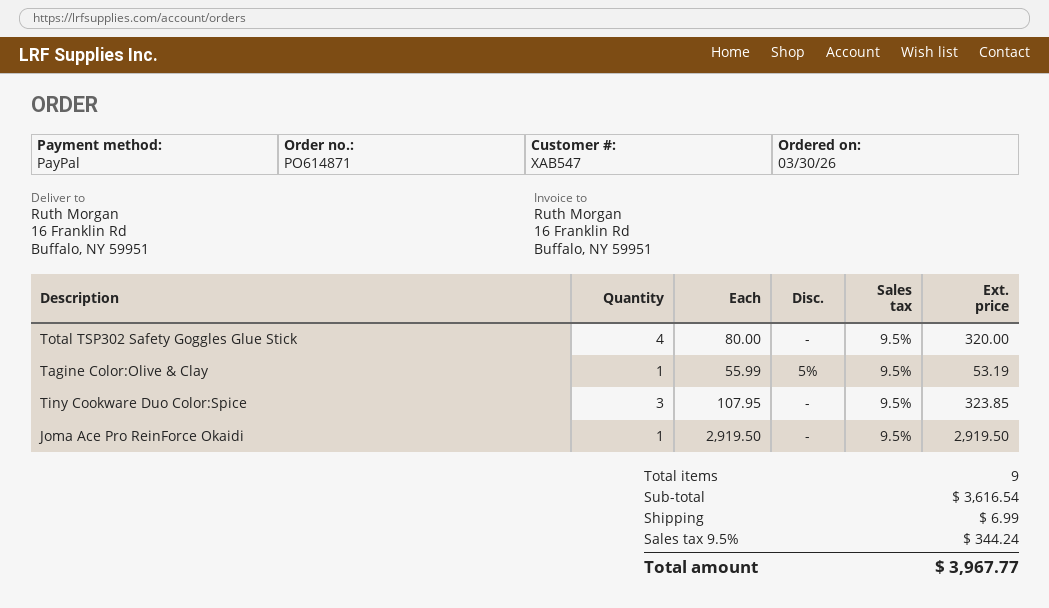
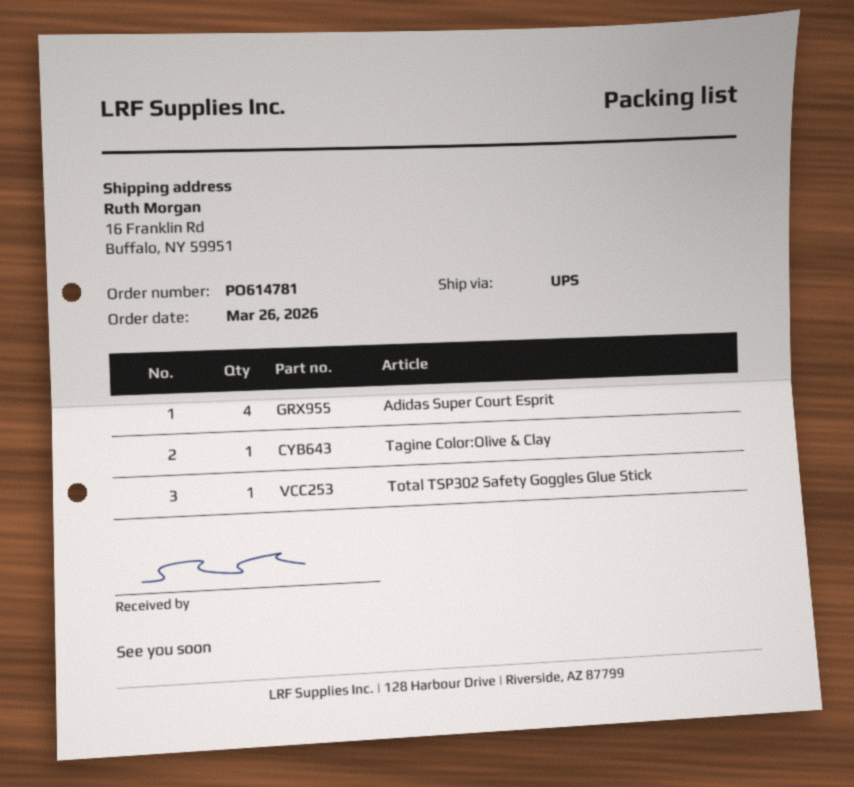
order number: PO614871 -> PO614781
order date: 2026-03-30 -> 2026-03-26
Total TSP302 Safety Goggles Glue Stick: 4 -> 1
Tiny Cookware Duo Color:Spice: 3 -> none
Joma Ace Pro ReinForce Okaidi: 1 -> none
Adidas Super Court Esprit: none -> 4

